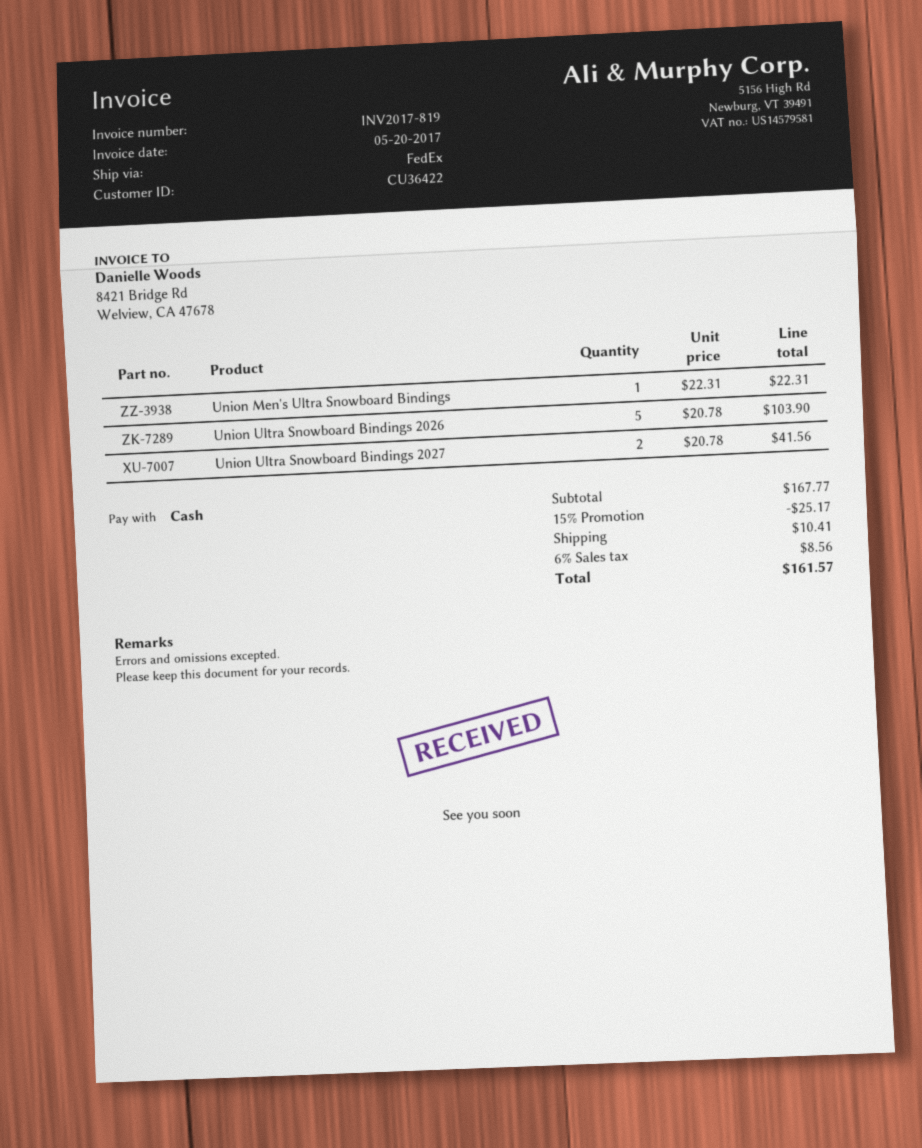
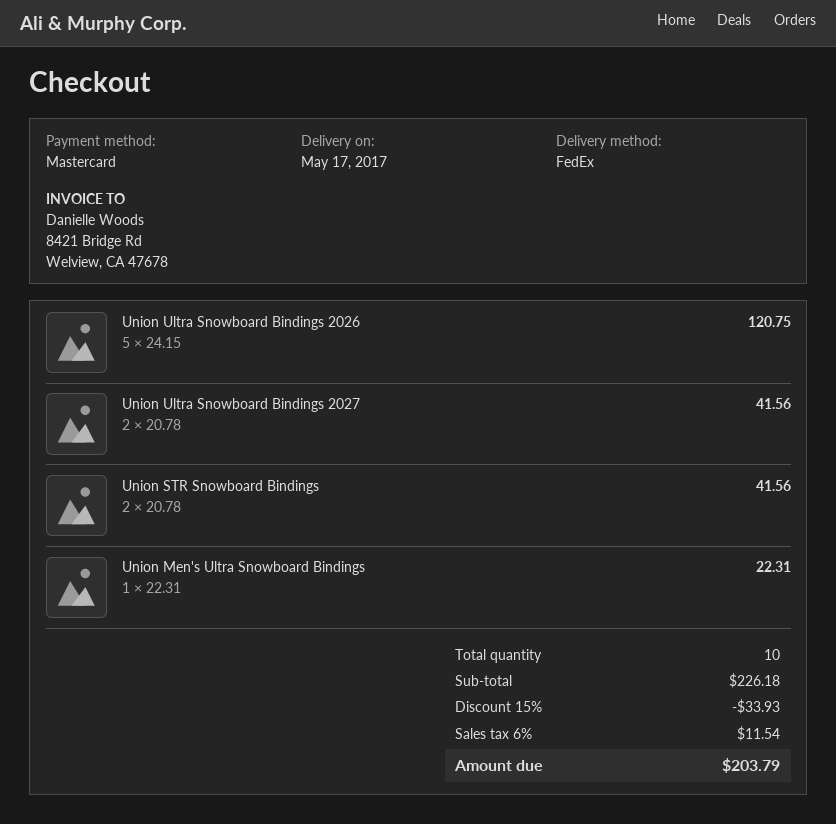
payment method: cash -> Mastercard
Union Ultra Snowboard Bindings 2026: 5 x 20.78 = 103.90 -> 5 x 24.15 = 120.75
Union STR Snowboard Bindings: none -> 2 x 20.78 = 41.56
subtotal: 167.77 -> 226.18
discount: 15% = 25.17 -> 15% = 33.93
shipping: 10.41 -> none
tax: 6% = 8.56 -> 6% = 11.54
total: 161.57 -> 203.79

